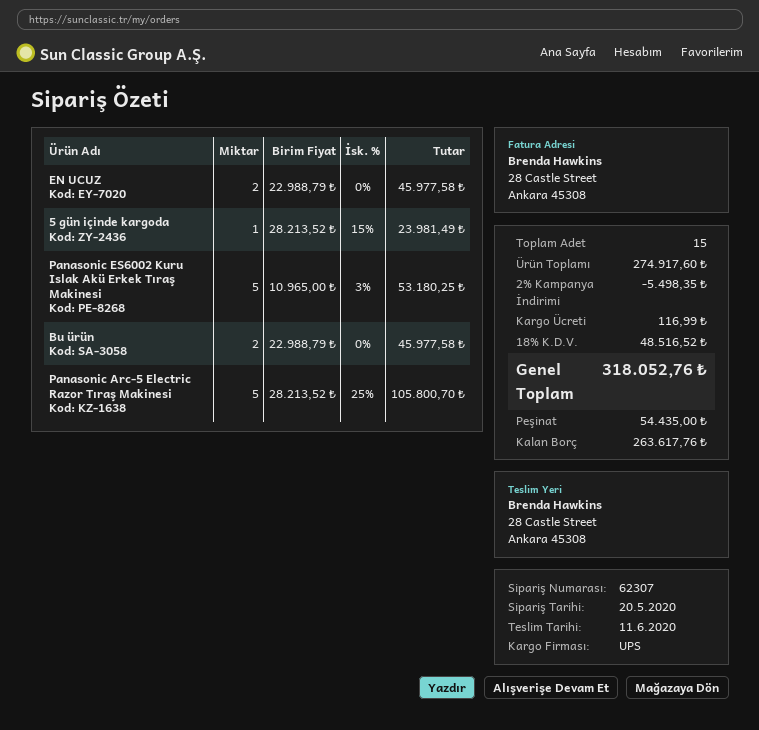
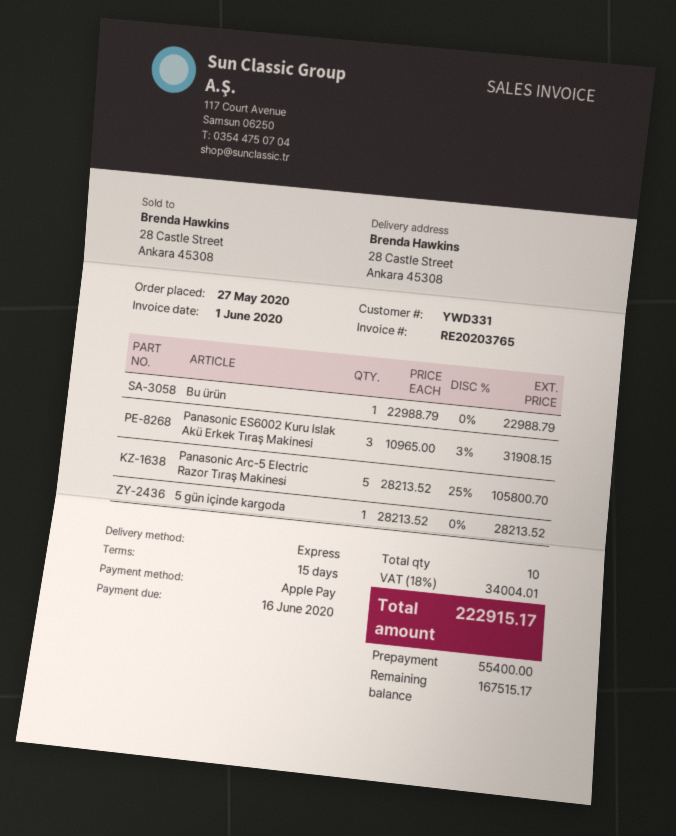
order date: 2020-05-20 -> 2020-05-27
shipping method: UPS -> express
EN UCUZ: 2 x 22988.79 = 45977.58 -> none
5 gün içinde kargoda: 1 x 28213.52 - 15% = 23981.49 -> 1 x 28213.52 = 28213.52
Panasonic ES6002 Kuru Islak Akü Erkek Tıraş Makinesi: 5 x 10965.00 - 3% = 53180.25 -> 3 x 10965.00 - 3% = 31908.15
Bu ürün: 2 x 22988.79 = 45977.58 -> 1 x 22988.79 = 22988.79
total quantity: 15 -> 10
discount: 2% = 5498.35 -> none
shipping: 116.99 -> none
tax: 18% = 48516.52 -> 18% = 34004.01
total: 318052.76 -> 222915.17
deposit: 54435.00 -> 55400.00
balance: 263617.76 -> 167515.17

